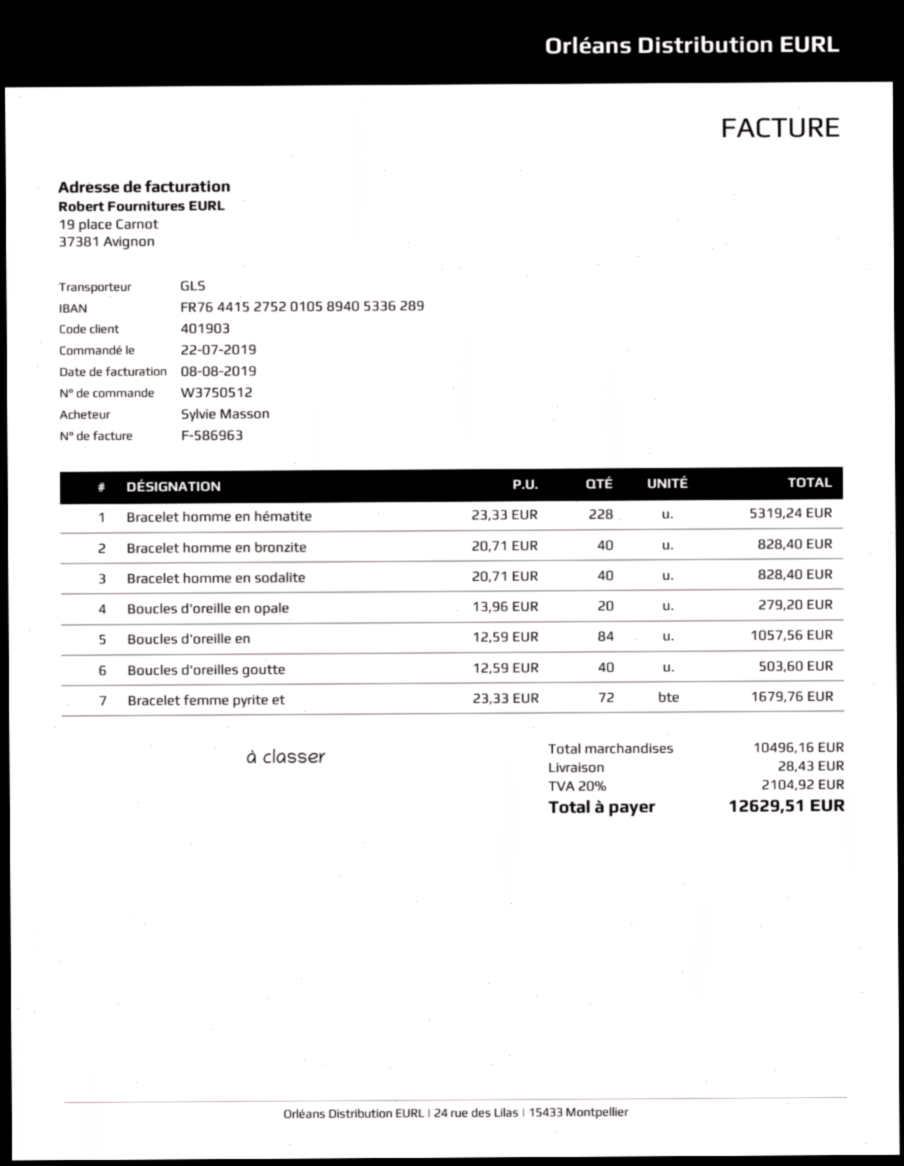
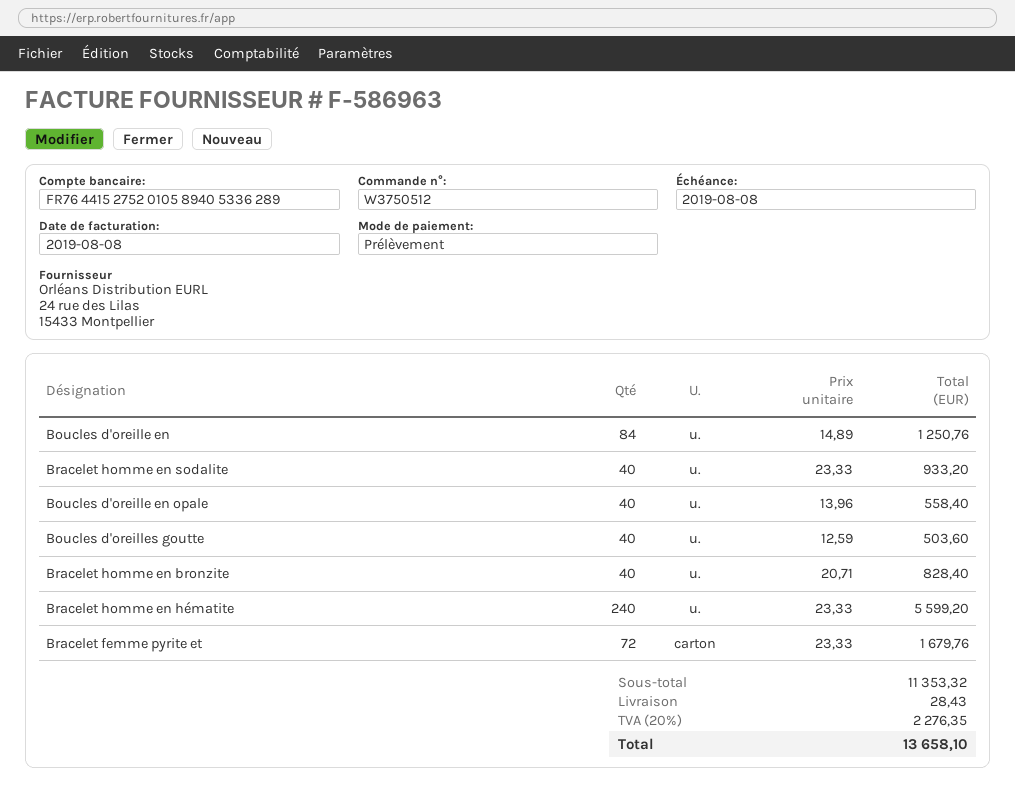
Bracelet homme en hématite: 228 x 23.33 = 5319.24 -> 240 x 23.33 = 5599.20
Bracelet homme en sodalite: 40 x 20.71 = 828.40 -> 40 x 23.33 = 933.20
Boucles d'oreille en opale: 20 x 13.96 = 279.20 -> 40 x 13.96 = 558.40
Boucles d'oreille en: 84 x 12.59 = 1057.56 -> 84 x 14.89 = 1250.76
subtotal: 10496.16 -> 11353.32
tax: 20% = 2104.92 -> 20% = 2276.35
total: 12629.51 -> 13658.10

